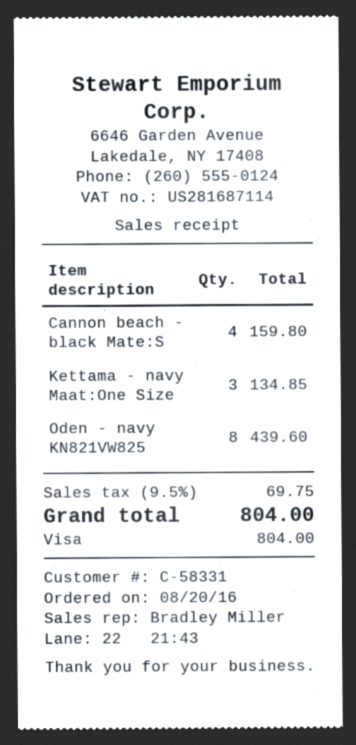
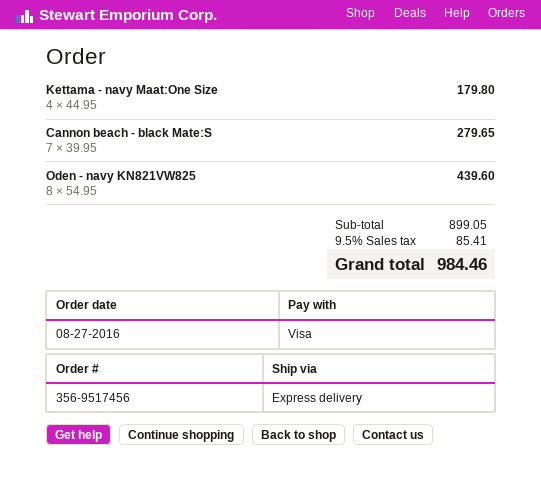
order date: 2016-08-20 -> 2016-08-27
Cannon beach - black Mate:S: 4 for 159.80 -> 7 for 279.65
Kettama - navy Maat:One Size: 3 for 134.85 -> 4 for 179.80
tax: 9.5% = 69.75 -> 9.5% = 85.41
total: 804.00 -> 984.46

